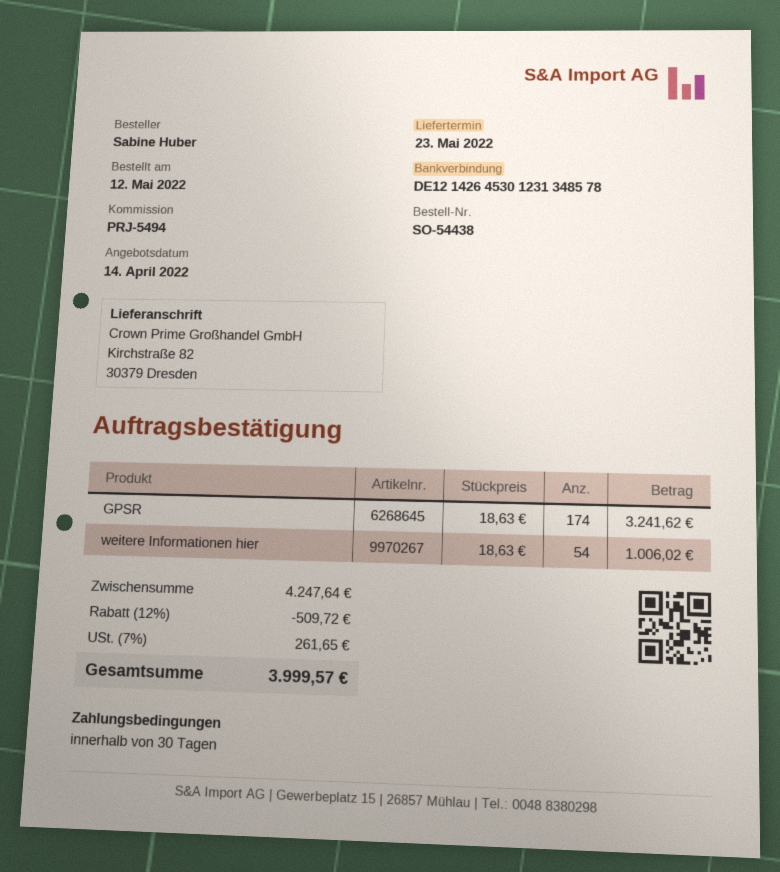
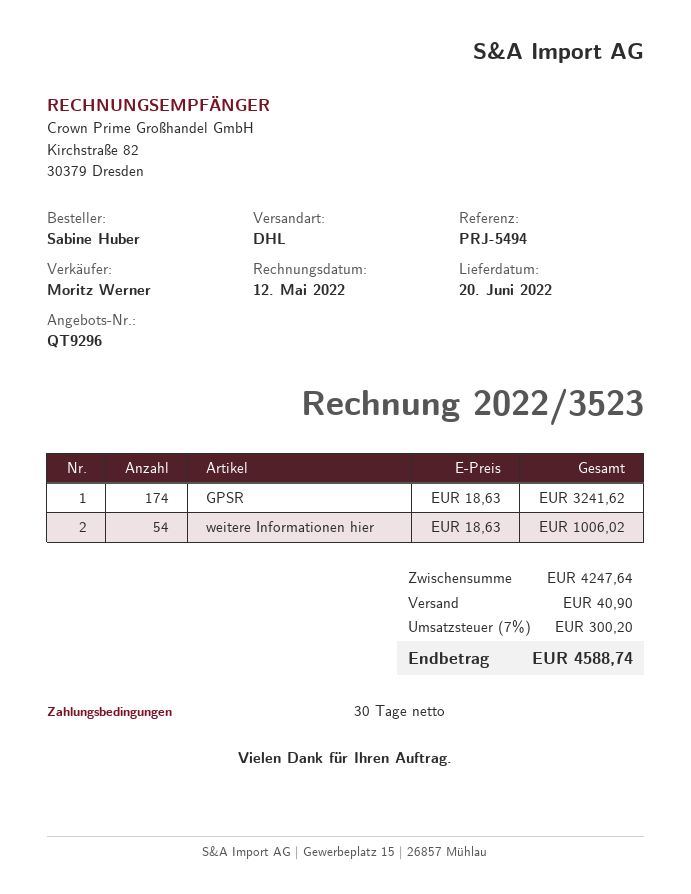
delivery date: 2022-05-23 -> 2022-06-20
discount: 12% = 509.72 -> none
shipping: none -> 40.90
tax: 7% = 261.65 -> 7% = 300.20
total: 3999.57 -> 4588.74

